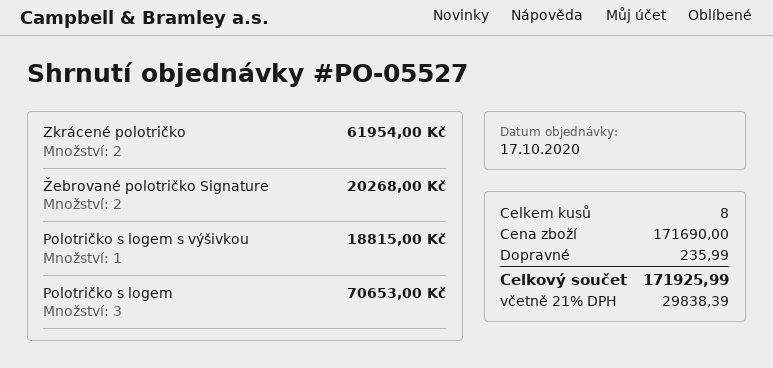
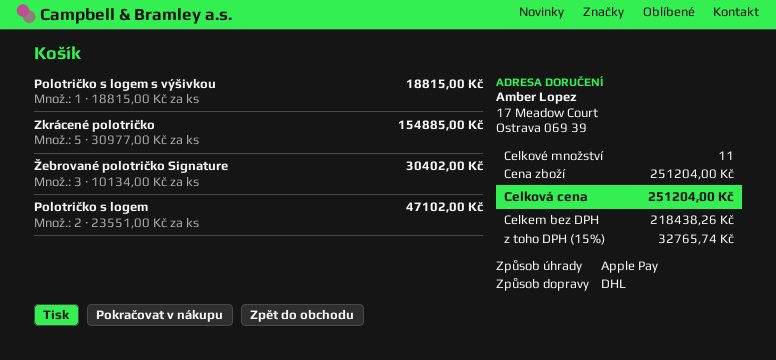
Zkrácené polotričko: 2 for 61954.00 -> 5 for 154885.00
Žebrované polotričko Signature: 2 for 20268.00 -> 3 for 30402.00
Polotričko s logem: 3 for 70653.00 -> 2 for 47102.00
total quantity: 8 -> 11
subtotal: 171690.00 -> 251204.00
shipping: 235.99 -> none
tax: 21% = 29838.39 -> 15% = 32765.74
total: 171925.99 -> 251204.00

